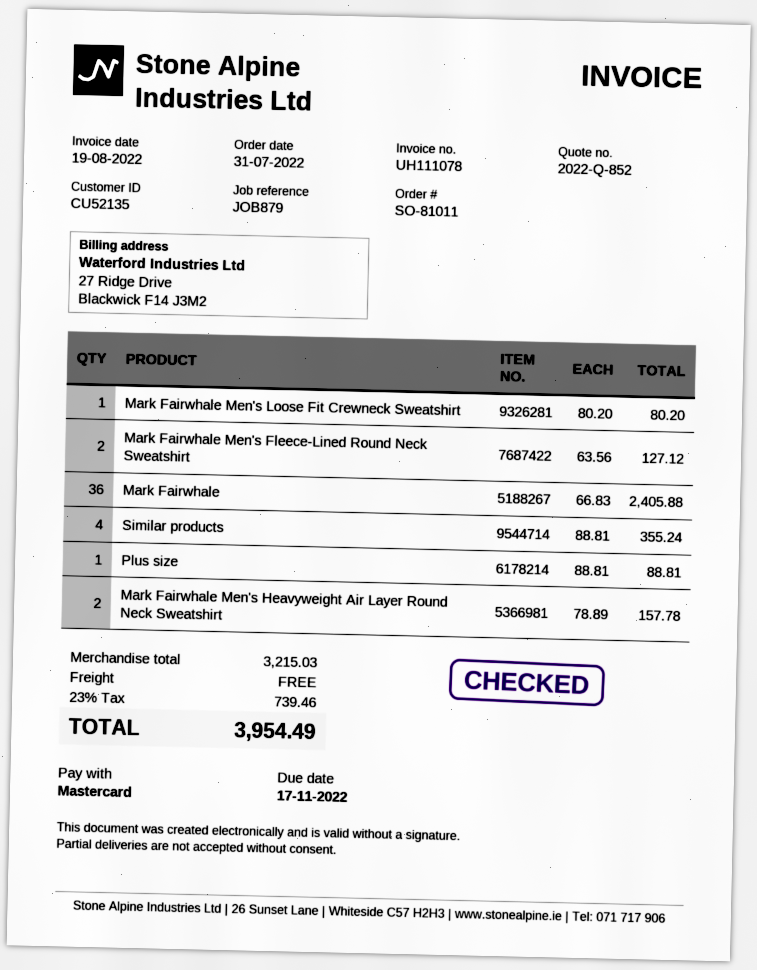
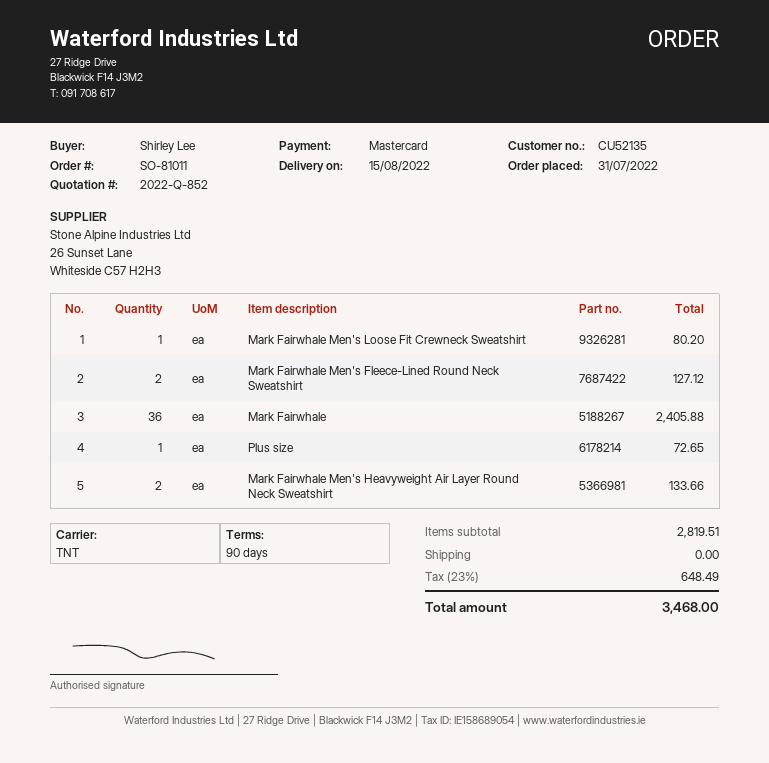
Similar products: 4 for 355.24 -> none
Plus size: 1 for 88.81 -> 1 for 72.65
Mark Fairwhale Men's Heavyweight Air Layer Round Neck Sweatshirt: 2 for 157.78 -> 2 for 133.66
subtotal: 3215.03 -> 2819.51
tax: 23% = 739.46 -> 23% = 648.49
total: 3954.49 -> 3468.00

